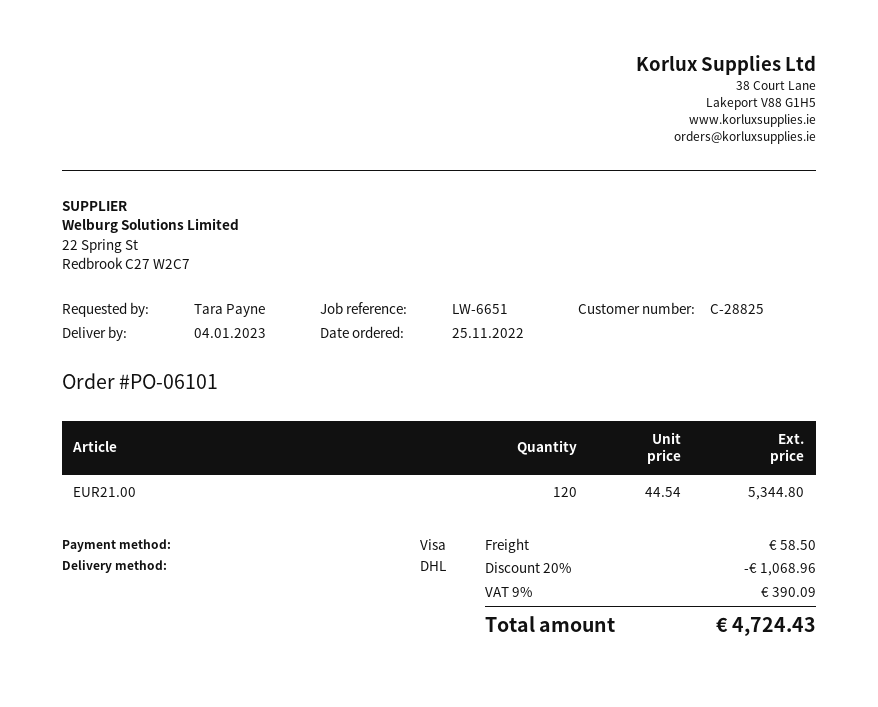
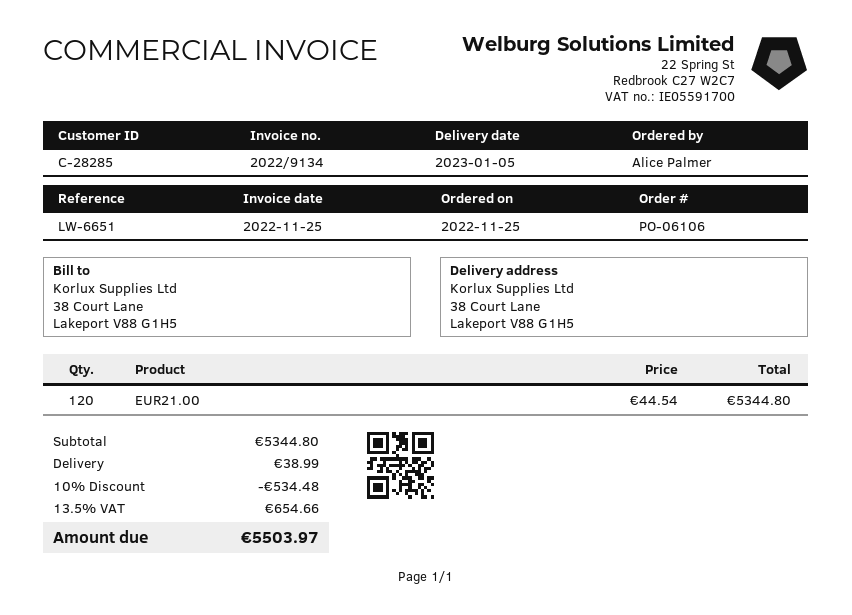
order number: PO-06101 -> PO-06106
delivery date: 2023-01-04 -> 2023-01-05
customer number: C-28825 -> C-28285
ordered by: Tara Payne -> Alice Palmer
discount: 20% = 1068.96 -> 10% = 534.48
shipping: 58.50 -> 38.99
tax: 9% = 390.09 -> 13.5% = 654.66
total: 4724.43 -> 5503.97

